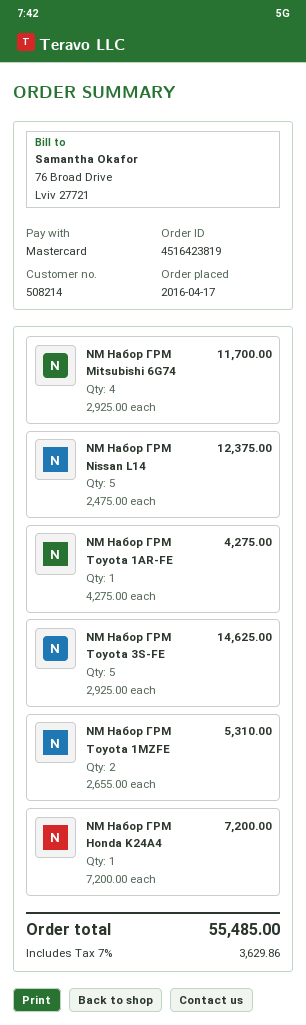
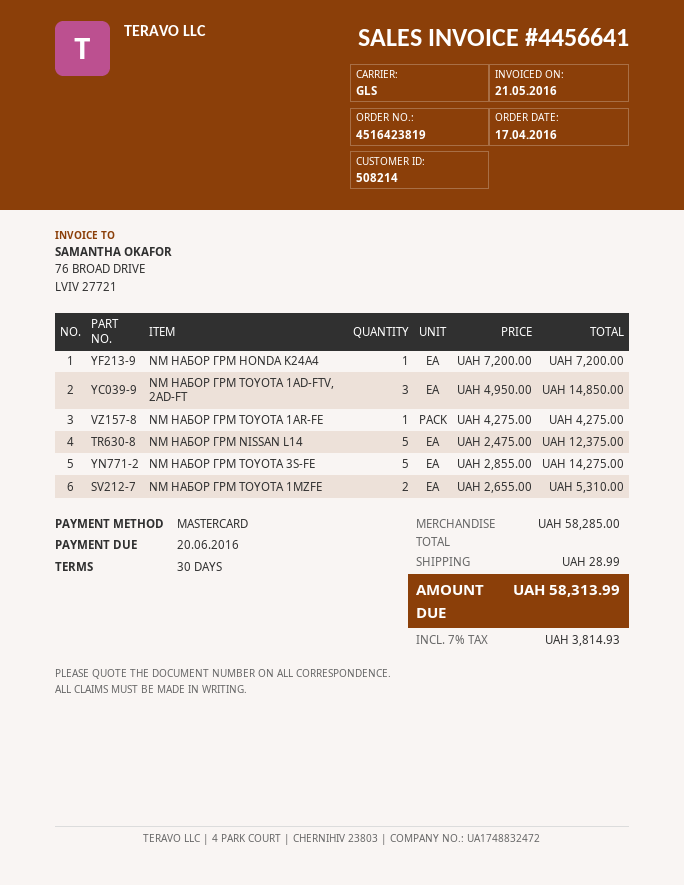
NM Набор ГРМ Mitsubishi 6G74: 4 x 2925.00 = 11700.00 -> none
NM Набор ГРМ Toyota 3S-FE: 5 x 2925.00 = 14625.00 -> 5 x 2855.00 = 14275.00
NM НАБОР ГРМ TOYOTA 1AD-FTV, 2AD-FT: none -> 3 x 4950.00 = 14850.00
shipping: none -> 28.99
tax: 7% = 3629.86 -> 7% = 3814.93
total: 55485.00 -> 58313.99

